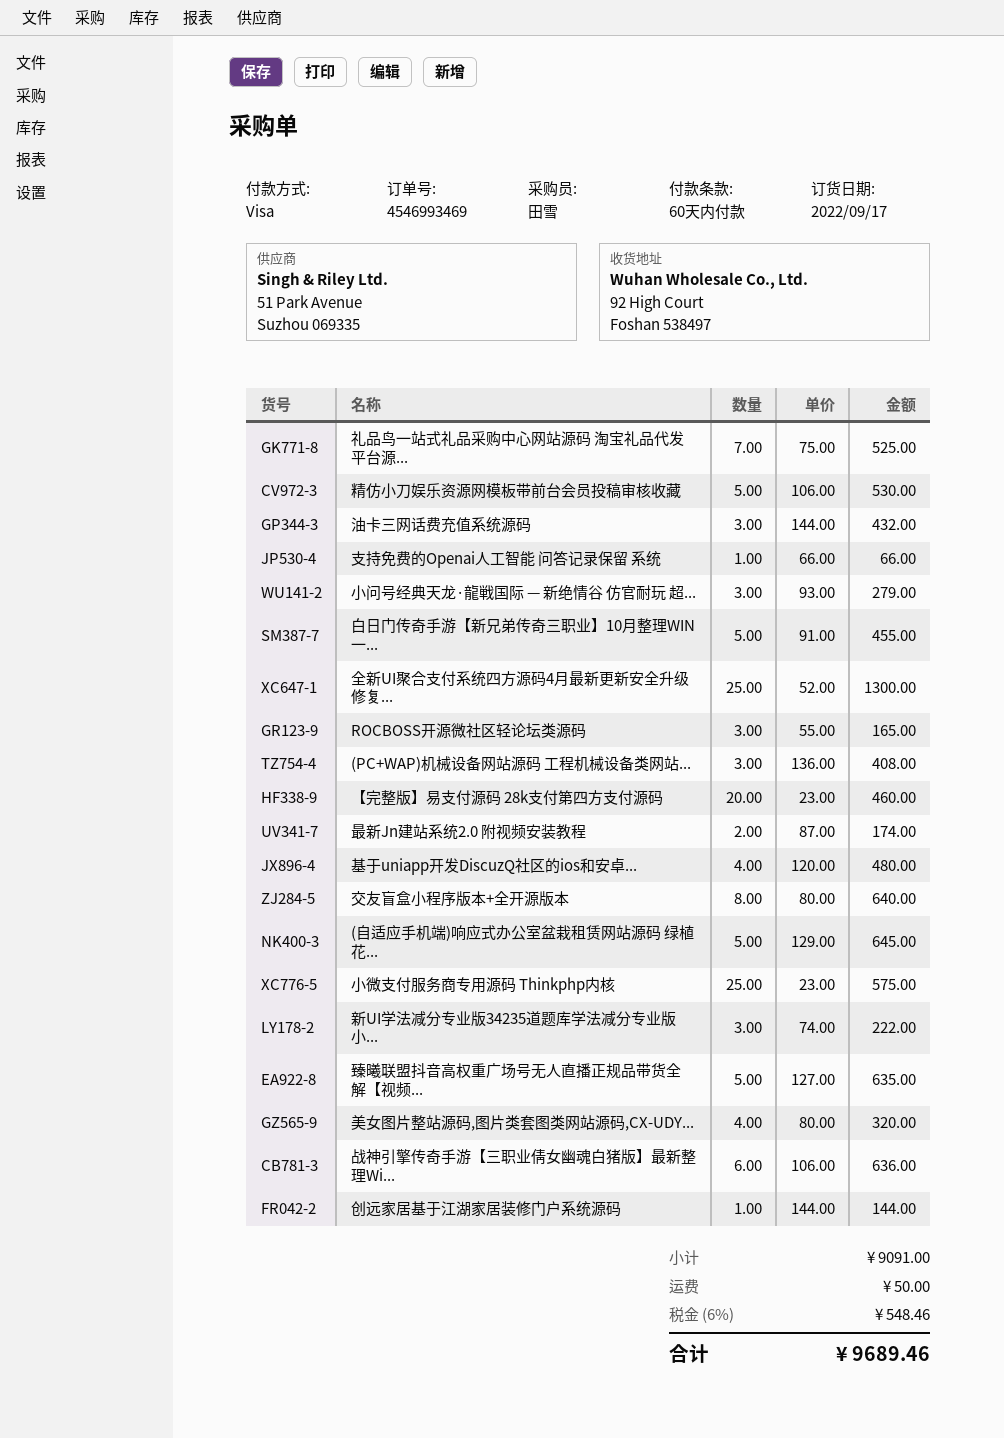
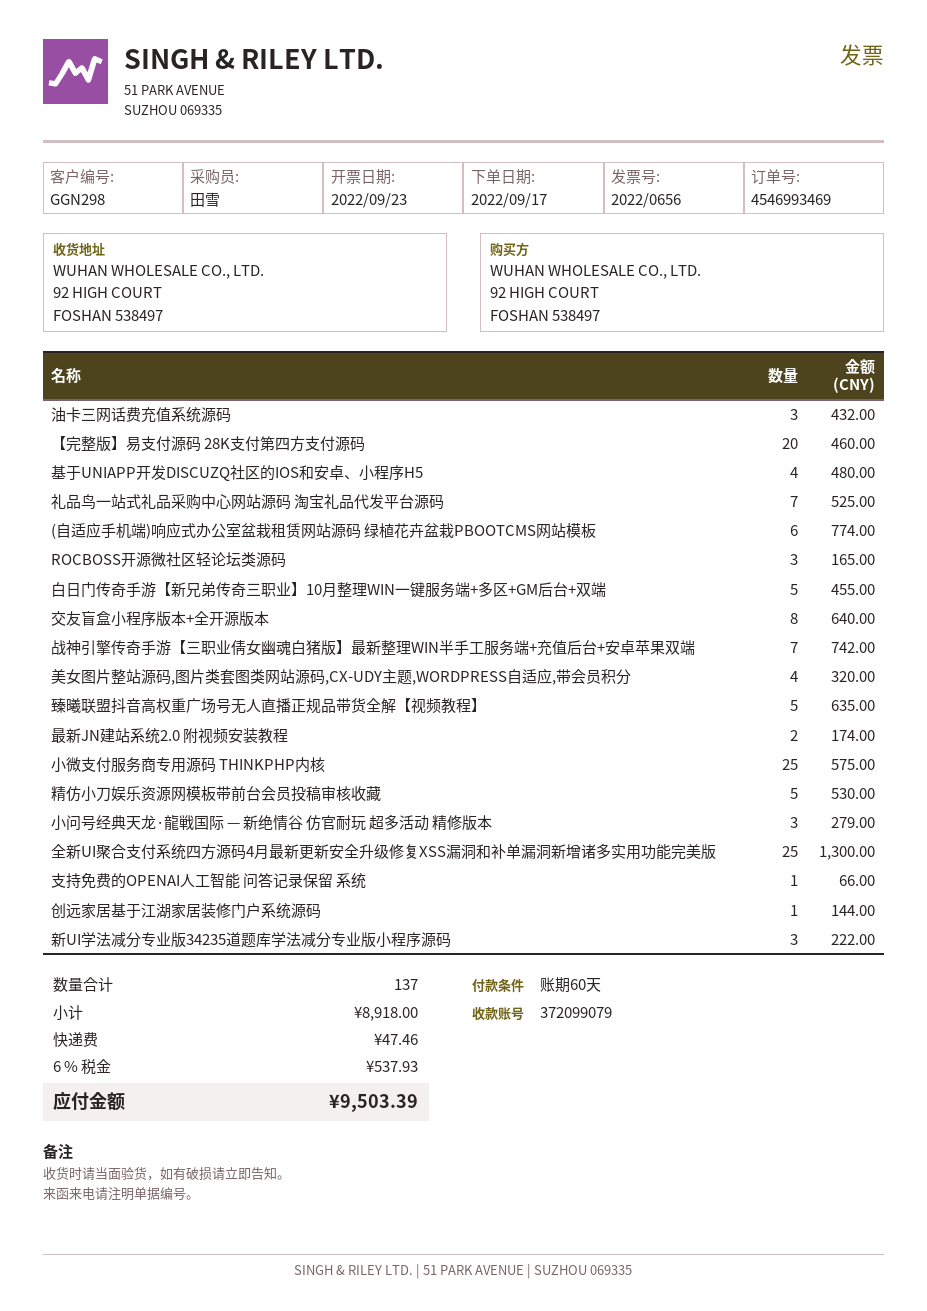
(PC+WAP)机械设备网站源码 工程机械设备类网站...: 3 for 408.00 -> none
(自适应手机端)响应式办公室盆栽租赁网站源码 绿植花...: 5 for 645.00 -> 6 for 774.00
战神引擎传奇手游【三职业倩女幽魂白猪版】最新整理Wi...: 6 for 636.00 -> 7 for 742.00
subtotal: 9091.00 -> 8918.00
shipping: 50.00 -> 47.46
tax: 6% = 548.46 -> 6% = 537.93
total: 9689.46 -> 9503.39

